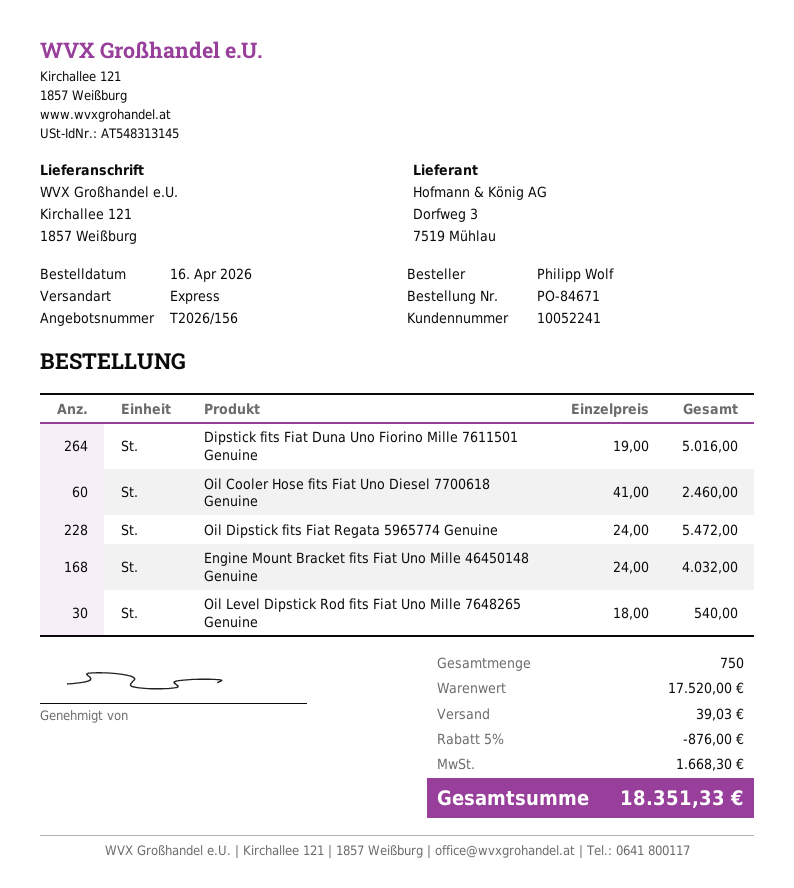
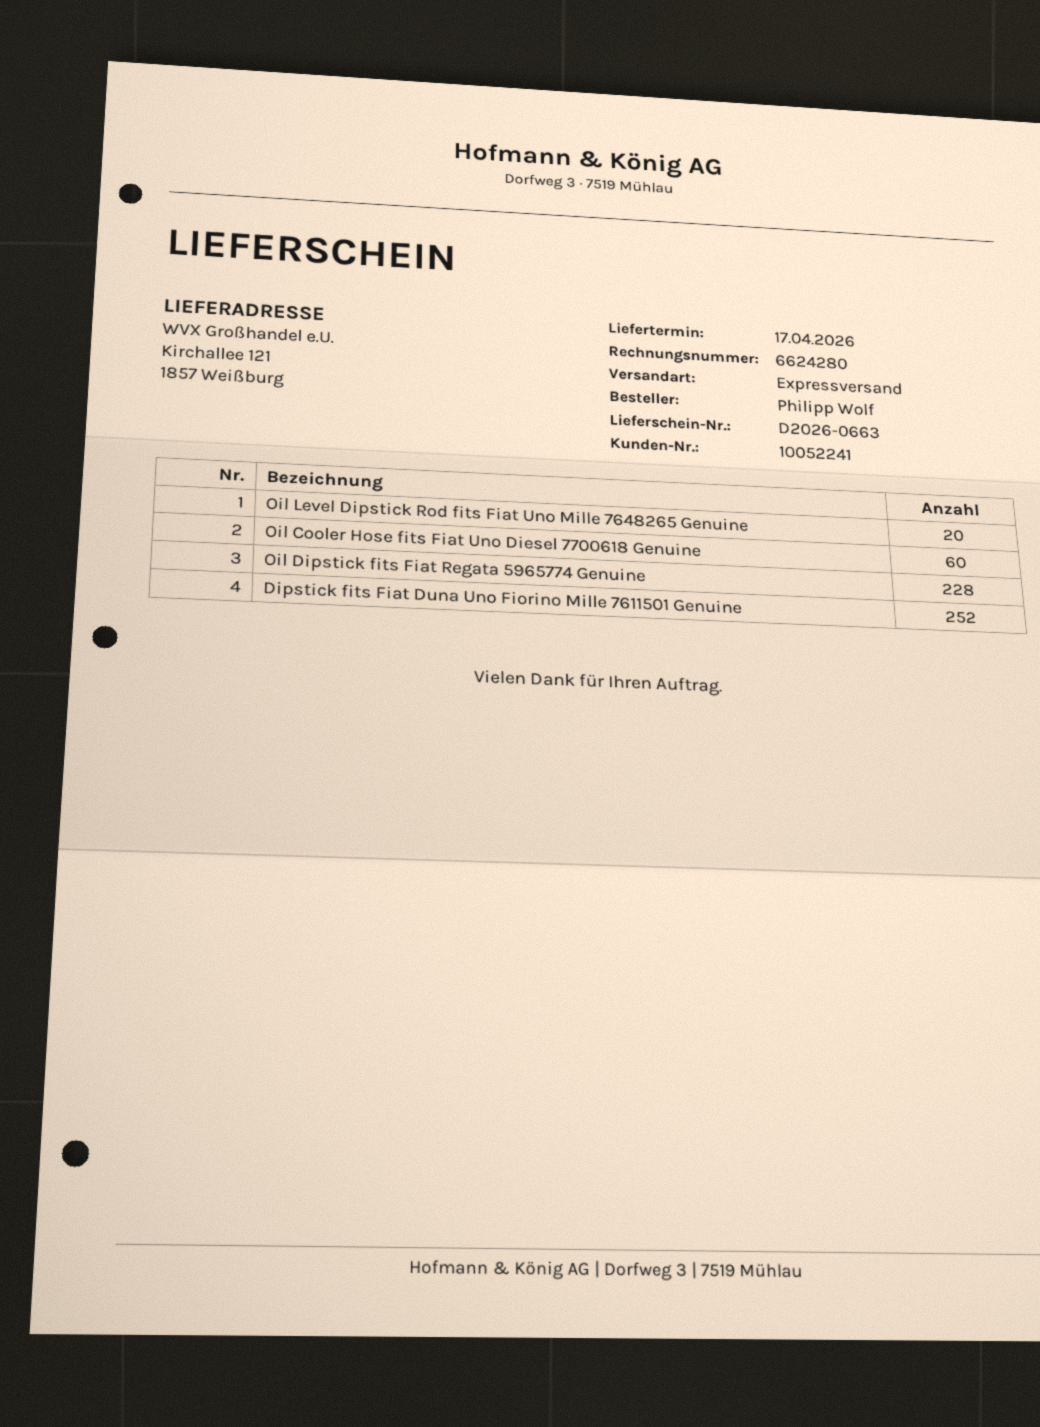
Dipstick fits Fiat Duna Uno Fiorino Mille 7611501 Genuine: 264 -> 252
Engine Mount Bracket fits Fiat Uno Mille 46450148 Genuine: 168 -> none
Oil Level Dipstick Rod fits Fiat Uno Mille 7648265 Genuine: 30 -> 20

